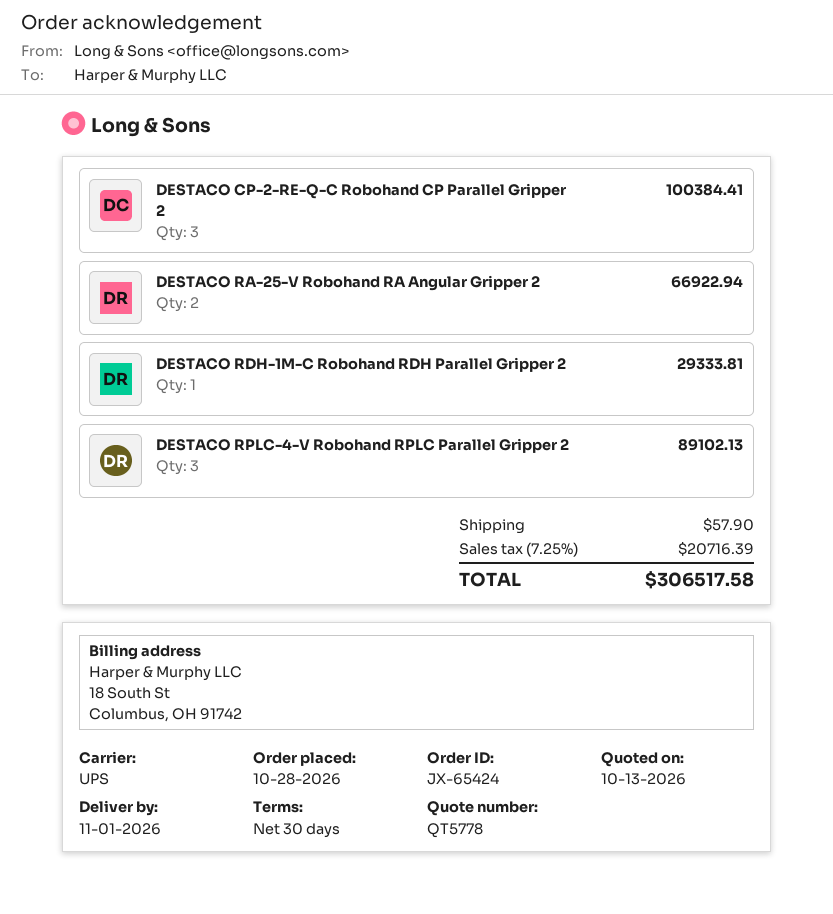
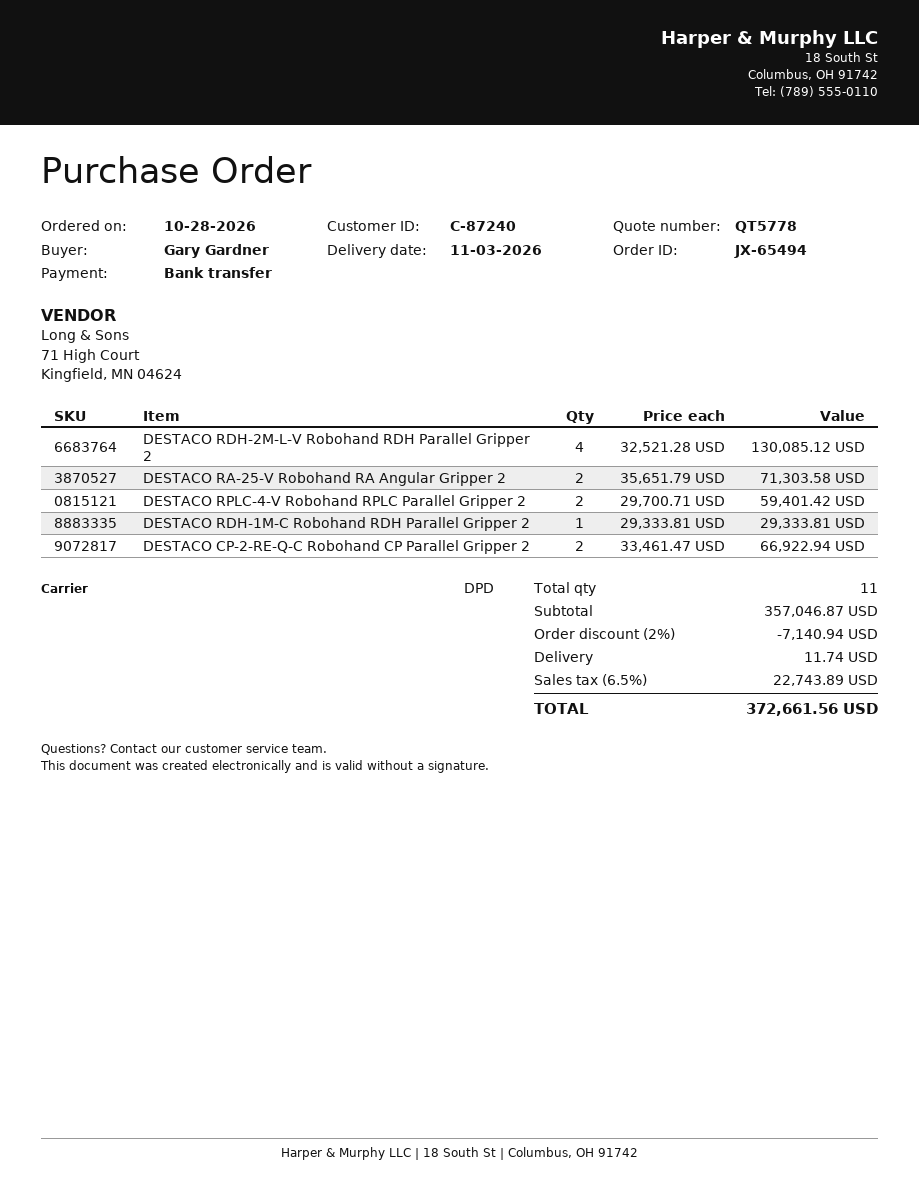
order number: JX-65424 -> JX-65494
delivery date: 2026-11-01 -> 2026-11-03
shipping method: UPS -> DPD
DESTACO CP-2-RE-Q-C Robohand CP Parallel Gripper 2: 3 for 100384.41 -> 2 for 66922.94
DESTACO RA-25-V Robohand RA Angular Gripper 2: 2 for 66922.94 -> 2 for 71303.58
DESTACO RPLC-4-V Robohand RPLC Parallel Gripper 2: 3 for 89102.13 -> 2 for 59401.42
DESTACO RDH-2M-L-V Robohand RDH Parallel Gripper 2: none -> 4 for 130085.12
discount: none -> 2% = 7140.94
shipping: 57.90 -> 11.74
tax: 7.25% = 20716.39 -> 6.5% = 22743.89
total: 306517.58 -> 372661.56

